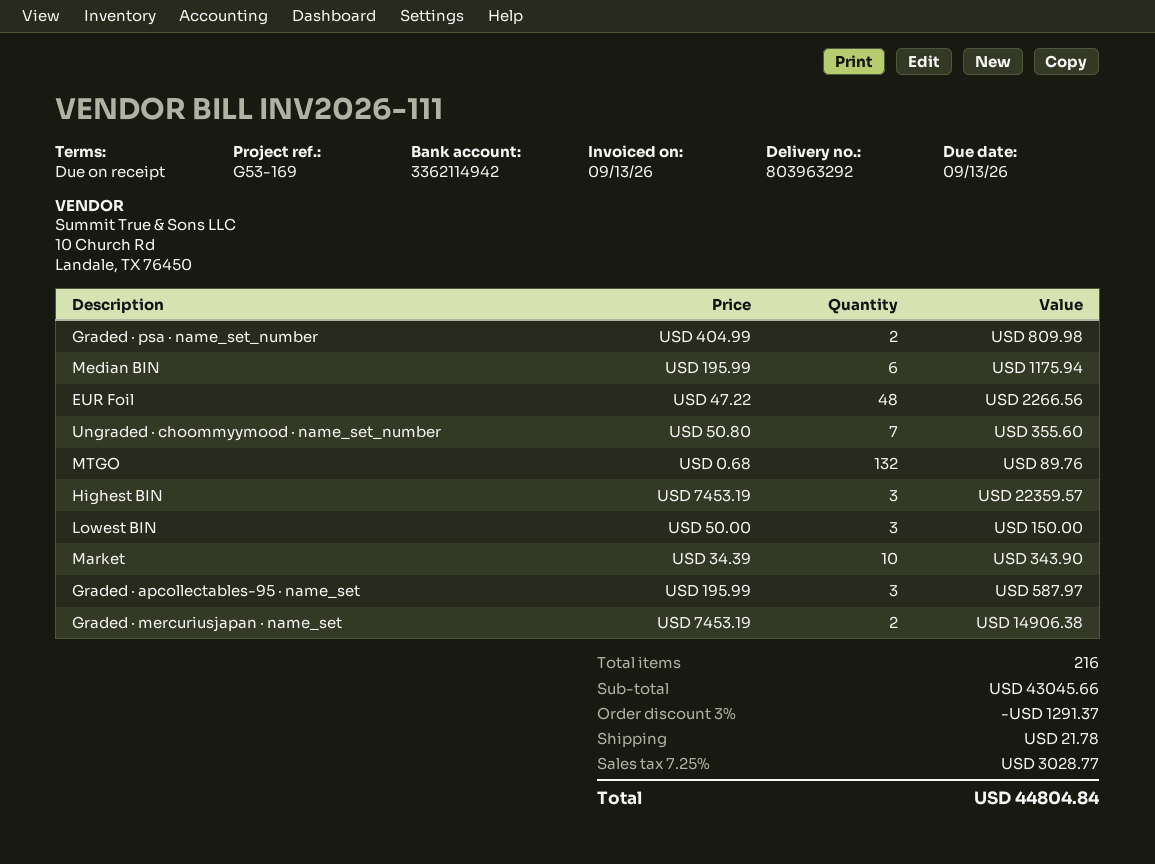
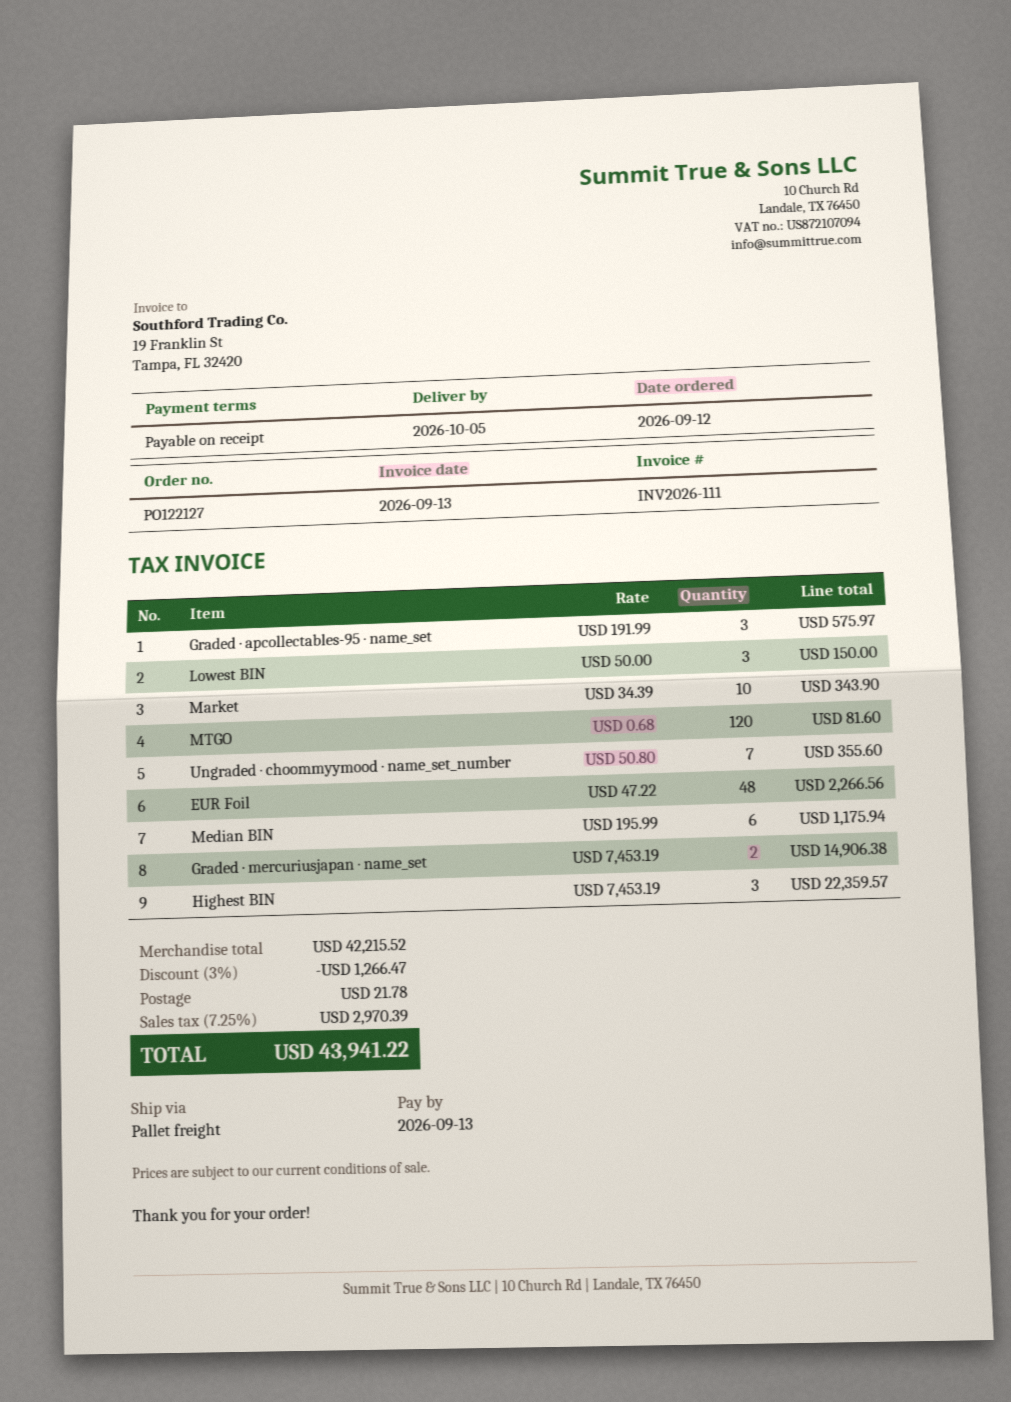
Graded · psa · name_set_number: 2 x 404.99 = 809.98 -> none
MTGO: 132 x 0.68 = 89.76 -> 120 x 0.68 = 81.60
Graded · apcollectables-95 · name_set: 3 x 195.99 = 587.97 -> 3 x 191.99 = 575.97
subtotal: 43045.66 -> 42215.52
discount: 3% = 1291.37 -> 3% = 1266.47
tax: 7.25% = 3028.77 -> 7.25% = 2970.39
total: 44804.84 -> 43941.22

